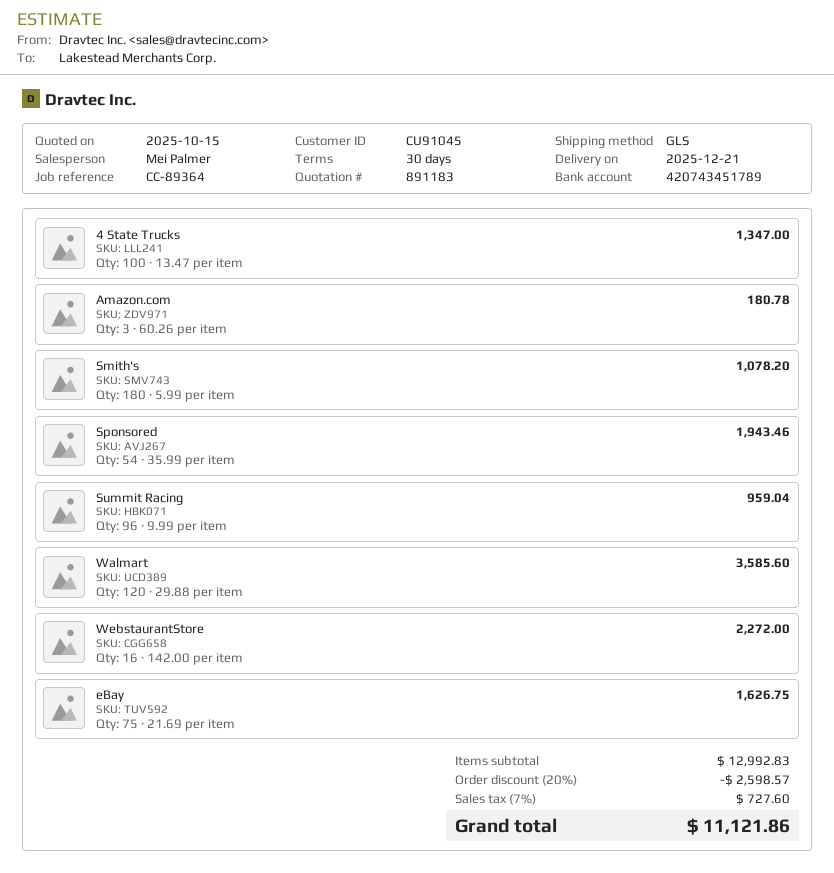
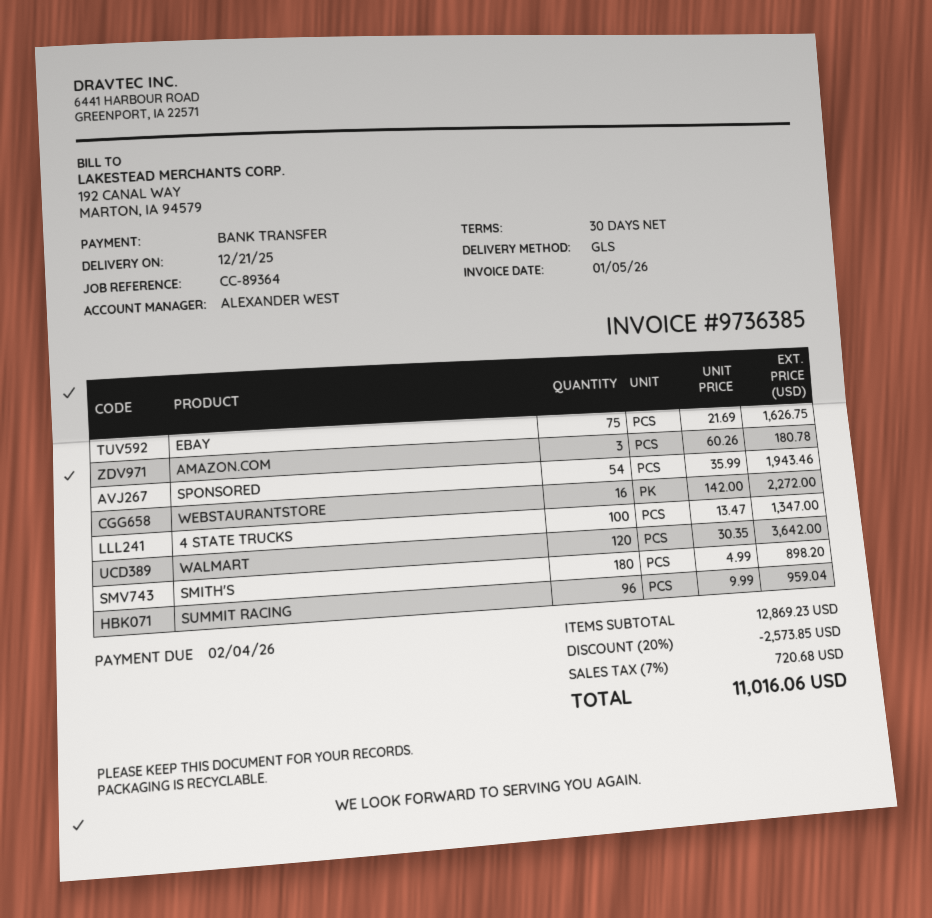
sales rep: Mei Palmer -> ALEXANDER WEST
Smith's: 180 x 5.99 = 1078.20 -> 180 x 4.99 = 898.20
Walmart: 120 x 29.88 = 3585.60 -> 120 x 30.35 = 3642.00
subtotal: 12992.83 -> 12869.23
discount: 20% = 2598.57 -> 20% = 2573.85
tax: 7% = 727.60 -> 7% = 720.68
total: 11121.86 -> 11016.06

